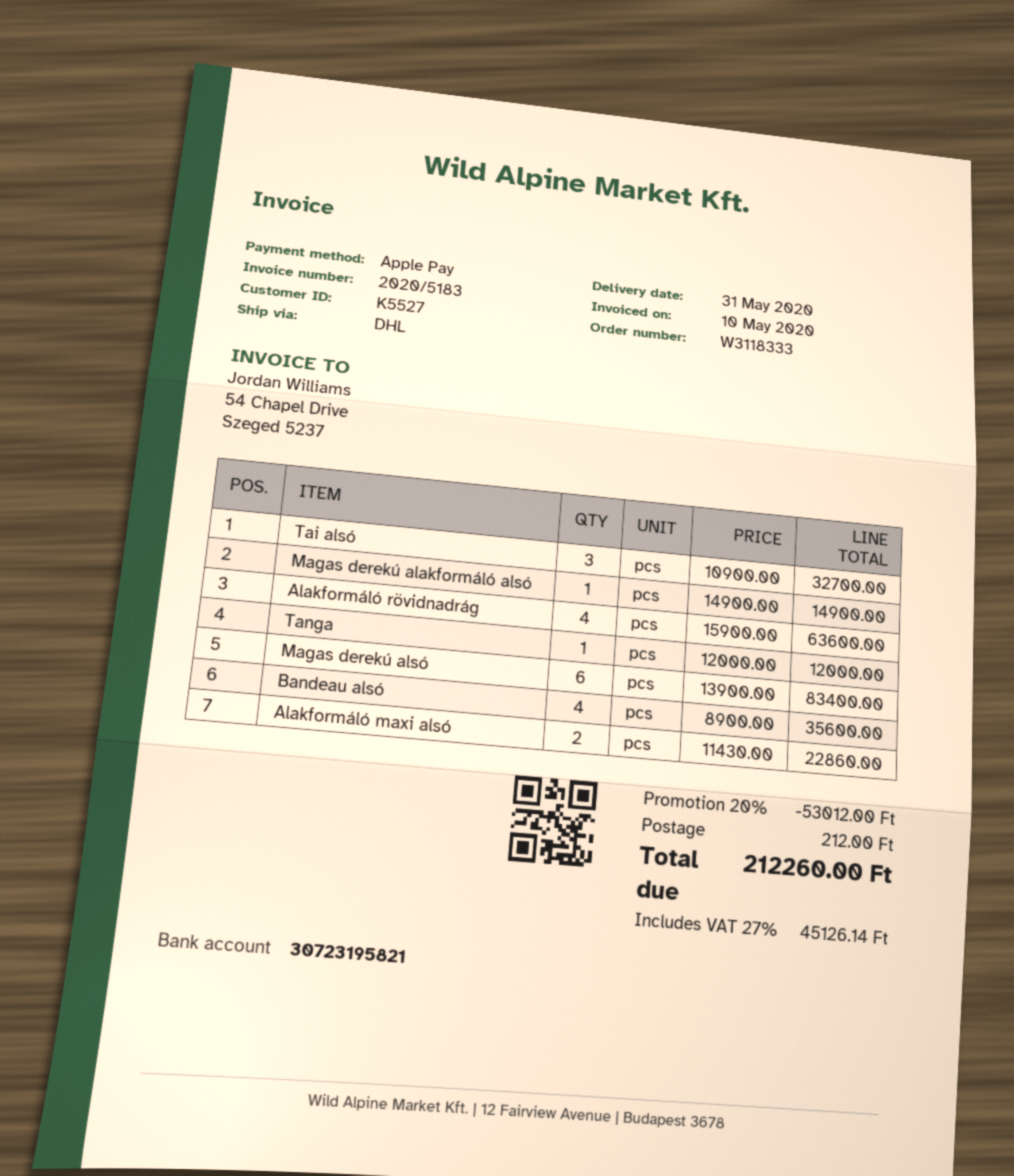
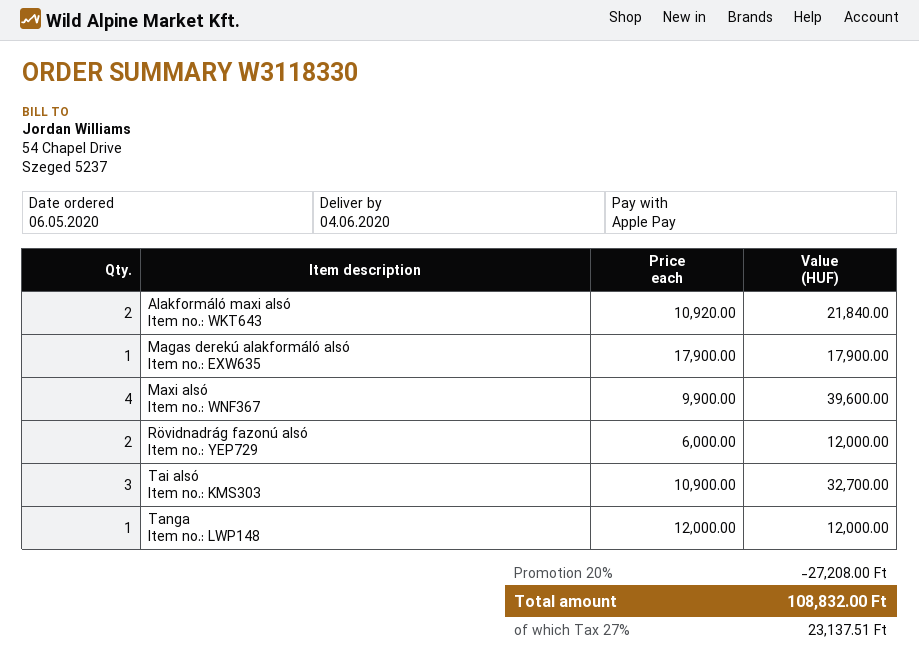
order number: W3118333 -> W3118330
delivery date: 2020-05-31 -> 2020-06-04
Magas derekú alakformáló alsó: 1 x 14900.00 = 14900.00 -> 1 x 17900.00 = 17900.00
Alakformáló rövidnadrág: 4 x 15900.00 = 63600.00 -> none
Magas derekú alsó: 6 x 13900.00 = 83400.00 -> none
Bandeau alsó: 4 x 8900.00 = 35600.00 -> none
Alakformáló maxi alsó: 2 x 11430.00 = 22860.00 -> 2 x 10920.00 = 21840.00
Maxi alsó: none -> 4 x 9900.00 = 39600.00
Rövidnadrág fazonú alsó: none -> 2 x 6000.00 = 12000.00
discount: 20% = 53012.00 -> 20% = 27208.00
shipping: 212.00 -> none
tax: 27% = 45126.14 -> 27% = 23137.51
total: 212260.00 -> 108832.00

